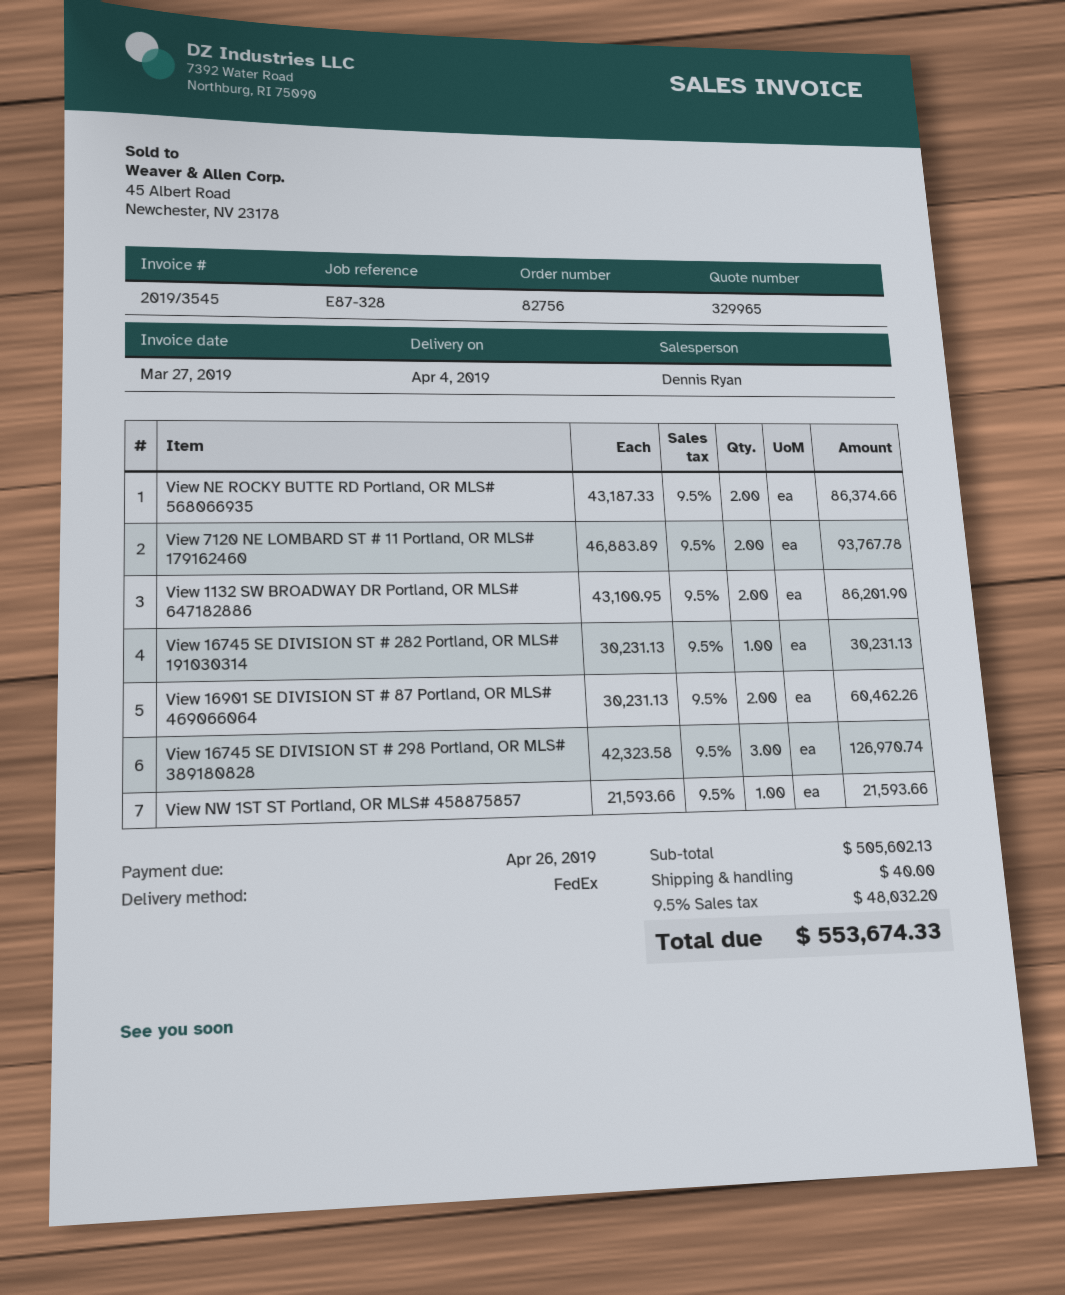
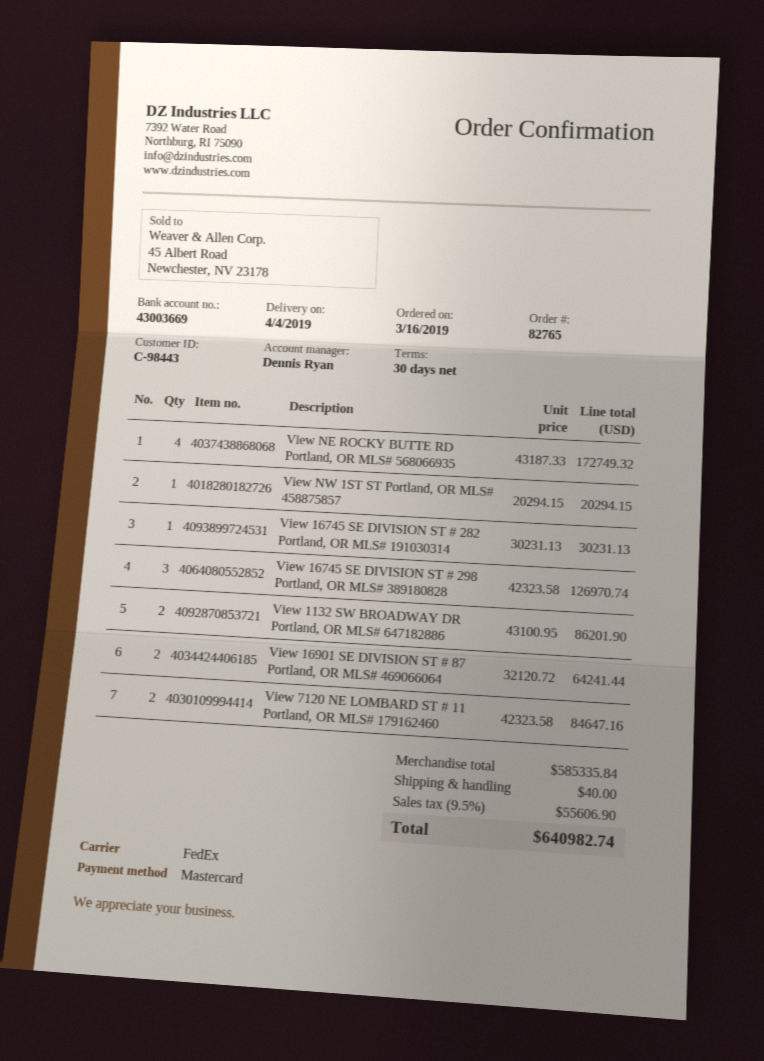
order number: 82756 -> 82765
View NE ROCKY BUTTE RD Portland, OR MLS# 568066935: 2 x 43187.33 = 86374.66 -> 4 x 43187.33 = 172749.32
View 7120 NE LOMBARD ST # 11 Portland, OR MLS# 179162460: 2 x 46883.89 = 93767.78 -> 2 x 42323.58 = 84647.16
View 16901 SE DIVISION ST # 87 Portland, OR MLS# 469066064: 2 x 30231.13 = 60462.26 -> 2 x 32120.72 = 64241.44
View NW 1ST ST Portland, OR MLS# 458875857: 1 x 21593.66 = 21593.66 -> 1 x 20294.15 = 20294.15
subtotal: 505602.13 -> 585335.84
tax: 9.5% = 48032.20 -> 9.5% = 55606.90
total: 553674.33 -> 640982.74

